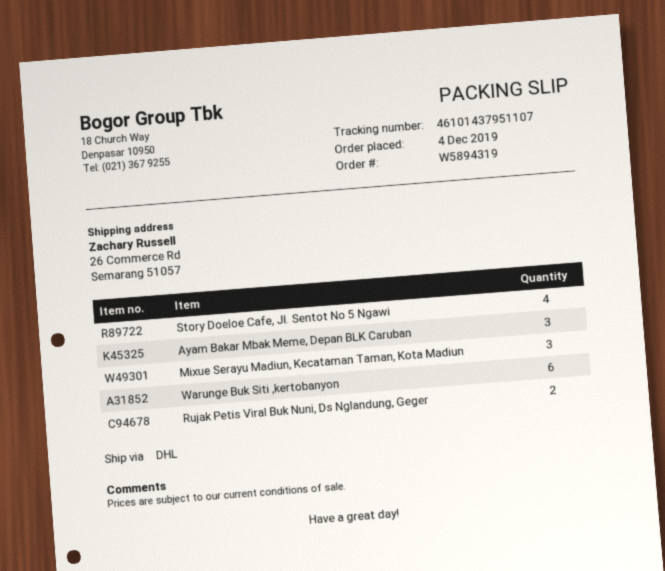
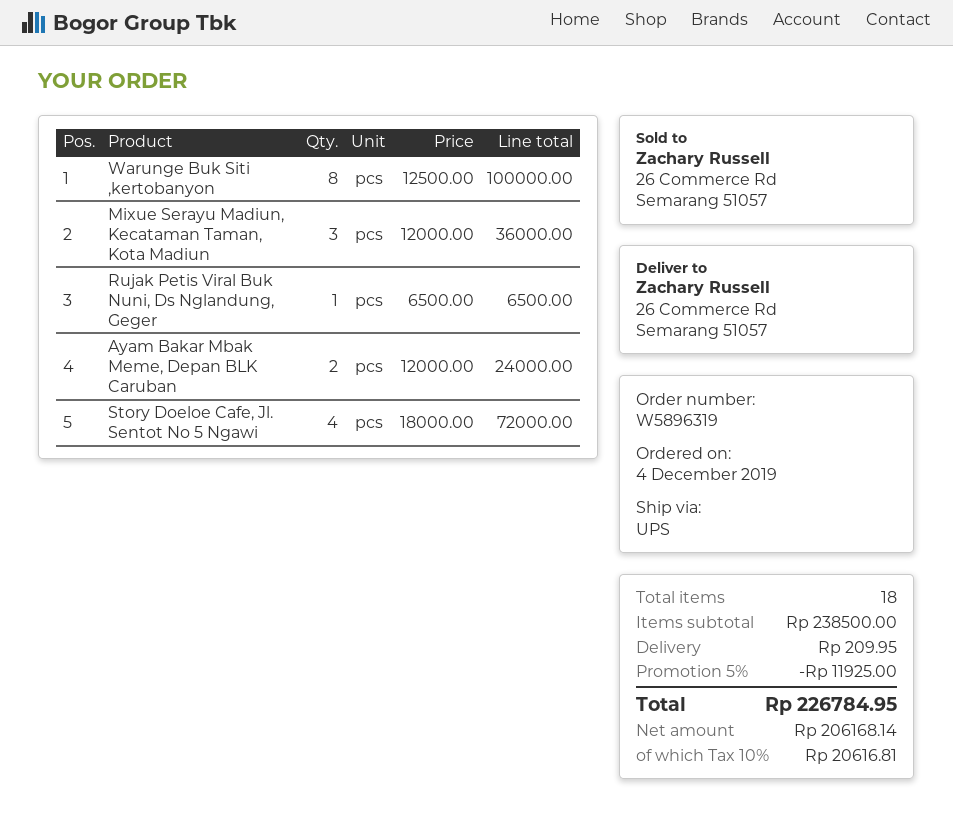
order number: W5894319 -> W5896319
shipping method: DHL -> UPS
Ayam Bakar Mbak Meme, Depan BLK Caruban: 3 -> 2
Warunge Buk Siti ,kertobanyon: 6 -> 8
Rujak Petis Viral Buk Nuni, Ds Nglandung, Geger: 2 -> 1

